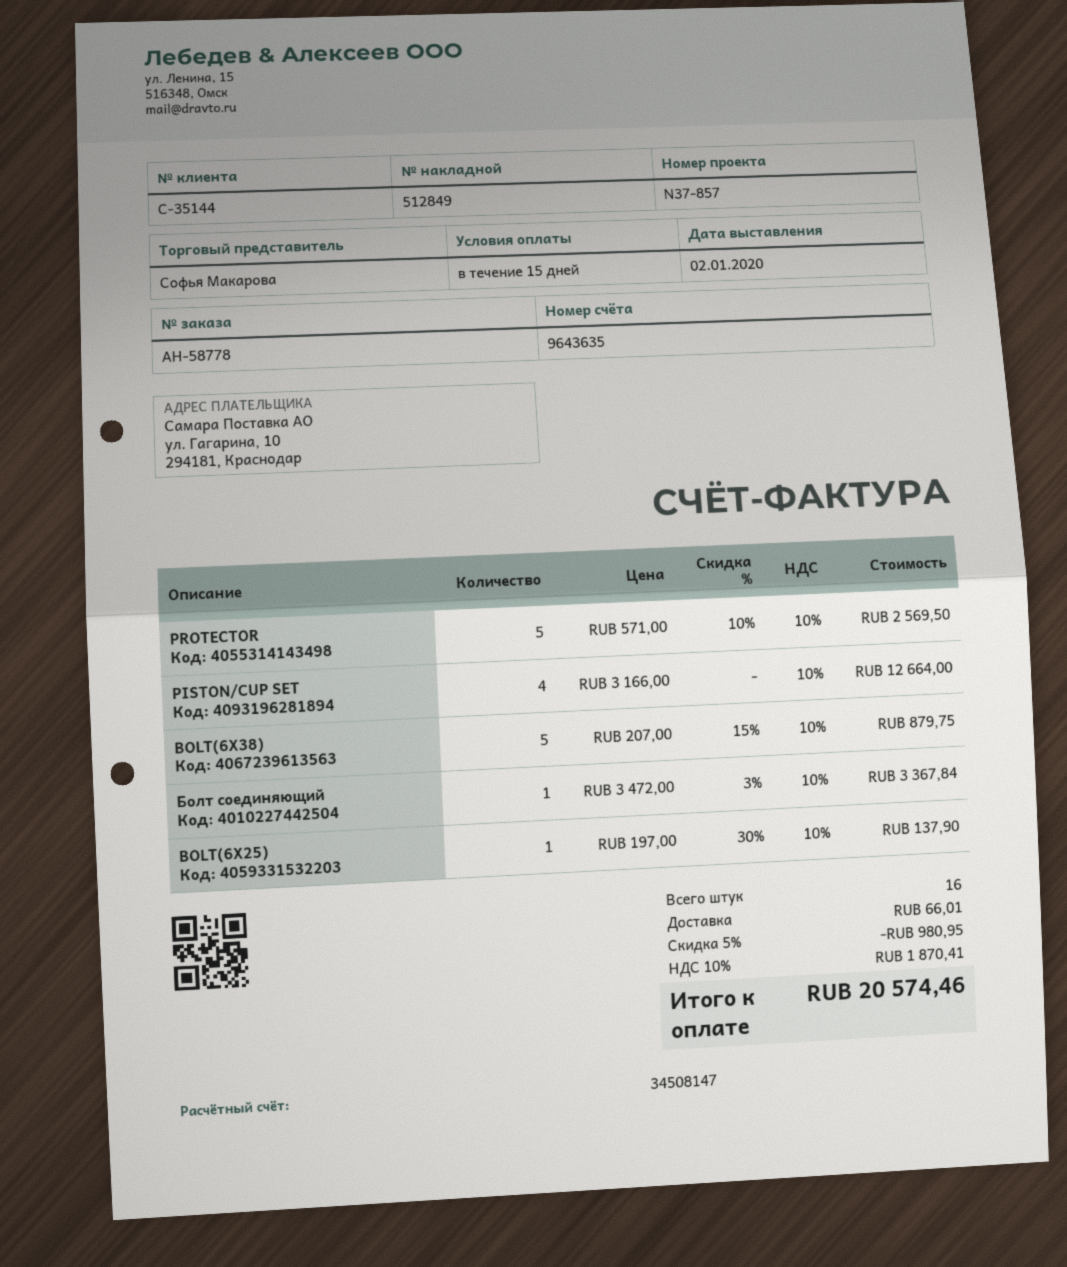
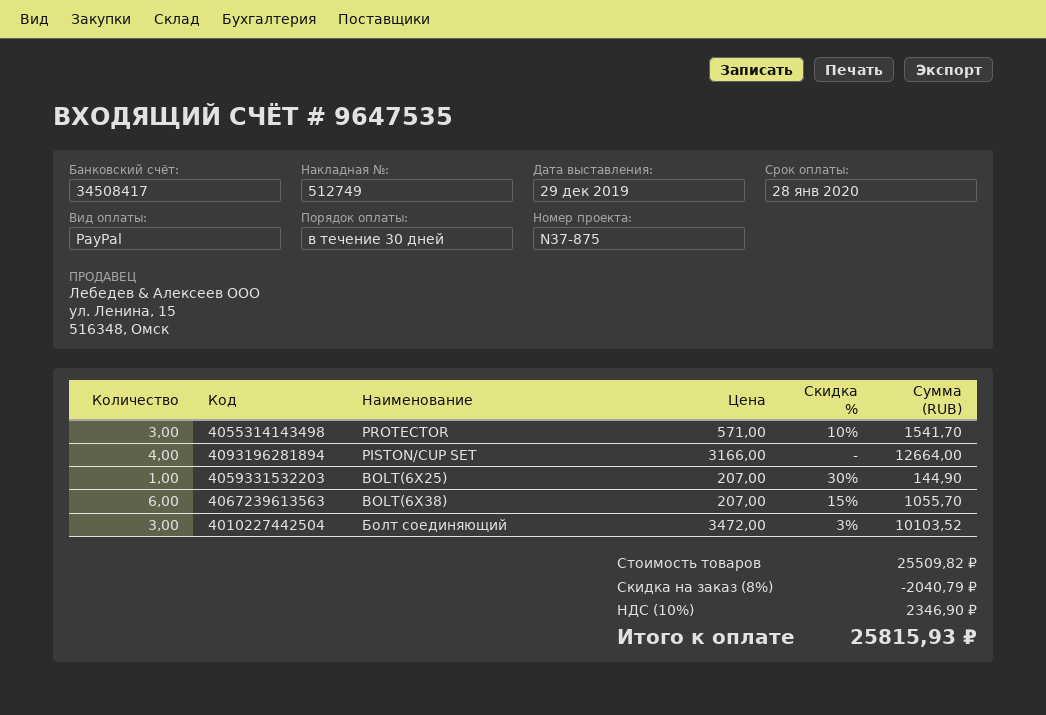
delivery note number: 512849 -> 512749
invoice number: 9643635 -> 9647535
invoice date: 2020-01-02 -> 2019-12-29
payment terms: 15 days -> 30 days
reference: N37-857 -> N37-875
bank account: 34508147 -> 34508417
PROTECTOR: 5 x 571.00 - 10% = 2569.50 -> 3 x 571.00 - 10% = 1541.70
BOLT(6X38): 5 x 207.00 - 15% = 879.75 -> 6 x 207.00 - 15% = 1055.70
Болт соединяющий: 1 x 3472.00 - 3% = 3367.84 -> 3 x 3472.00 - 3% = 10103.52
BOLT(6X25): 1 x 197.00 - 30% = 137.90 -> 1 x 207.00 - 30% = 144.90
discount: 5% = 980.95 -> 8% = 2040.79
shipping: 66.01 -> none
tax: 10% = 1870.41 -> 10% = 2346.90
total: 20574.46 -> 25815.93

